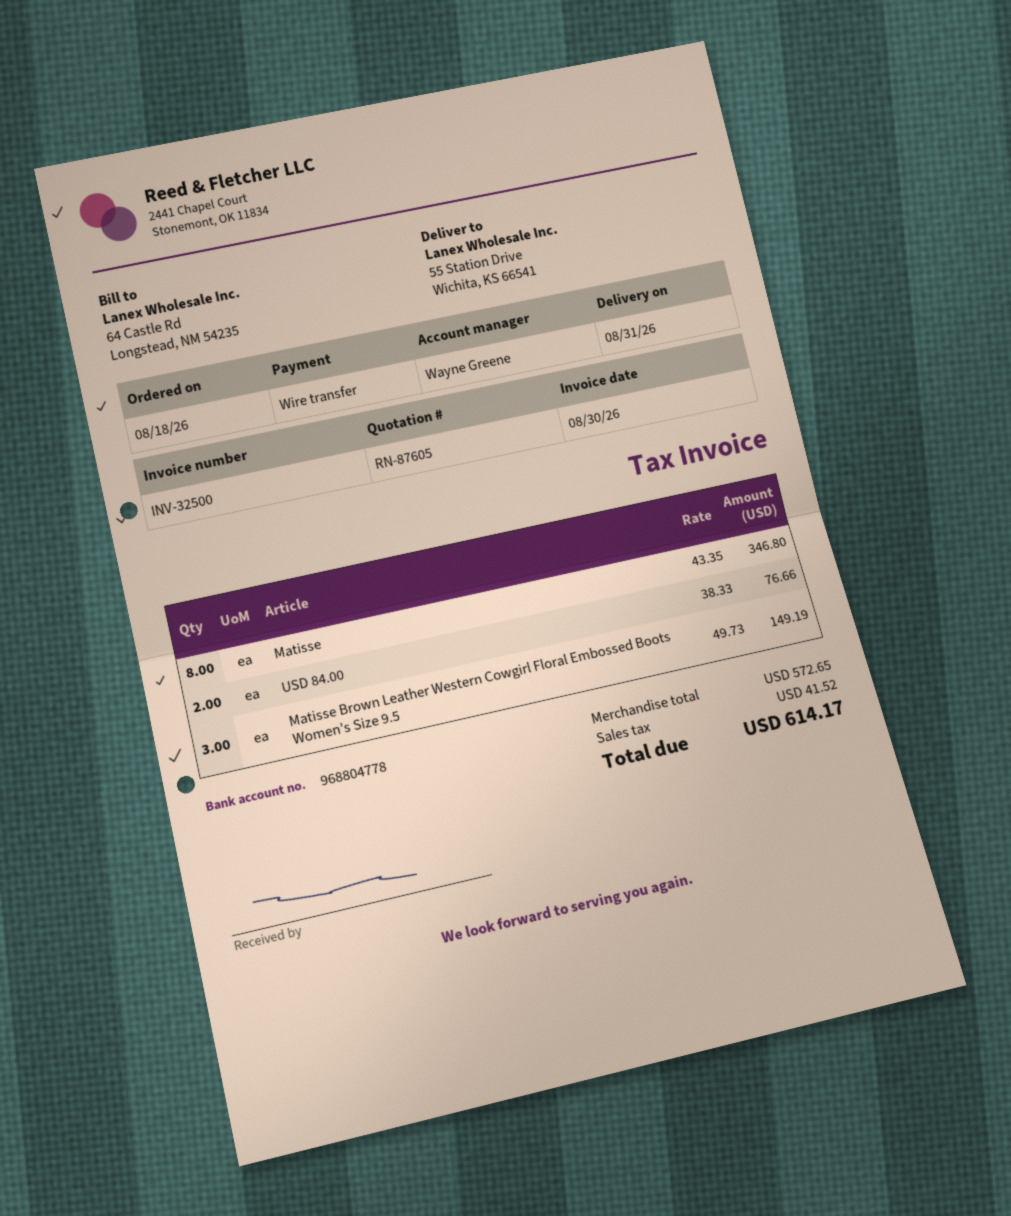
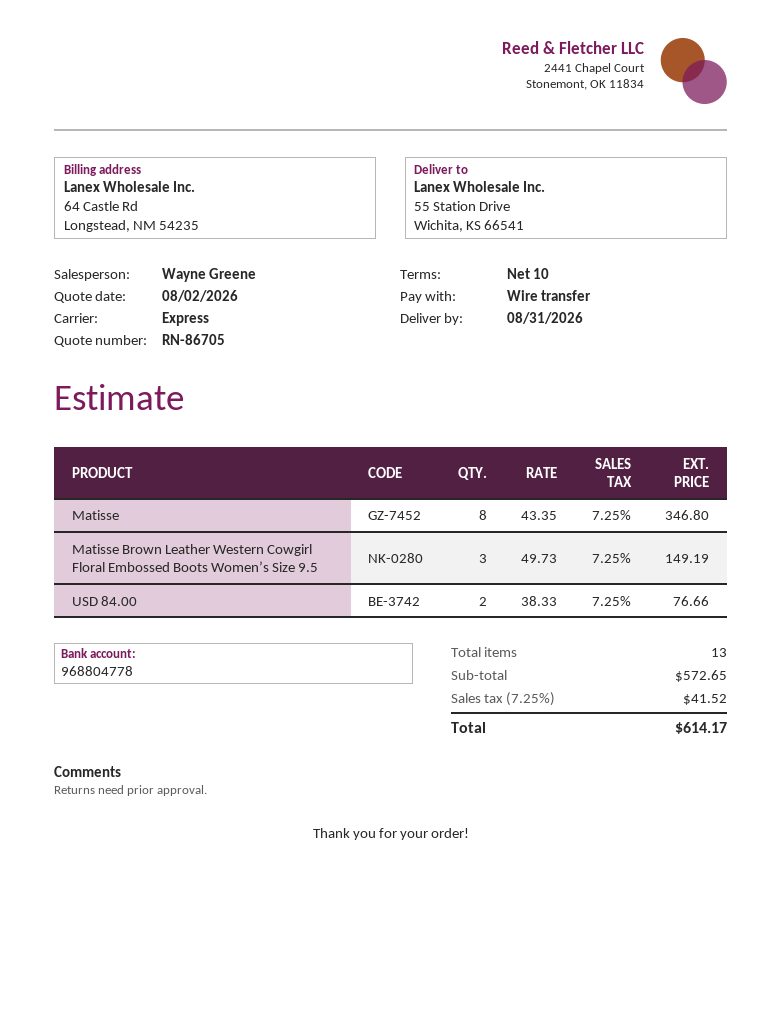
quote number: RN-87605 -> RN-86705

